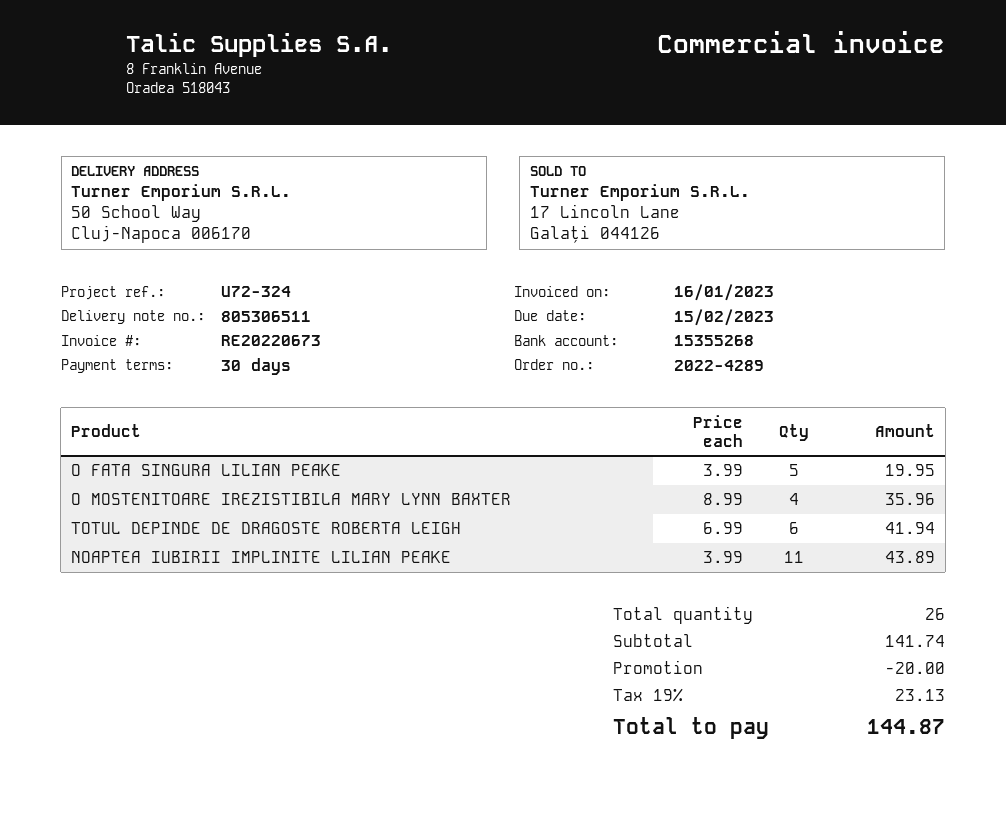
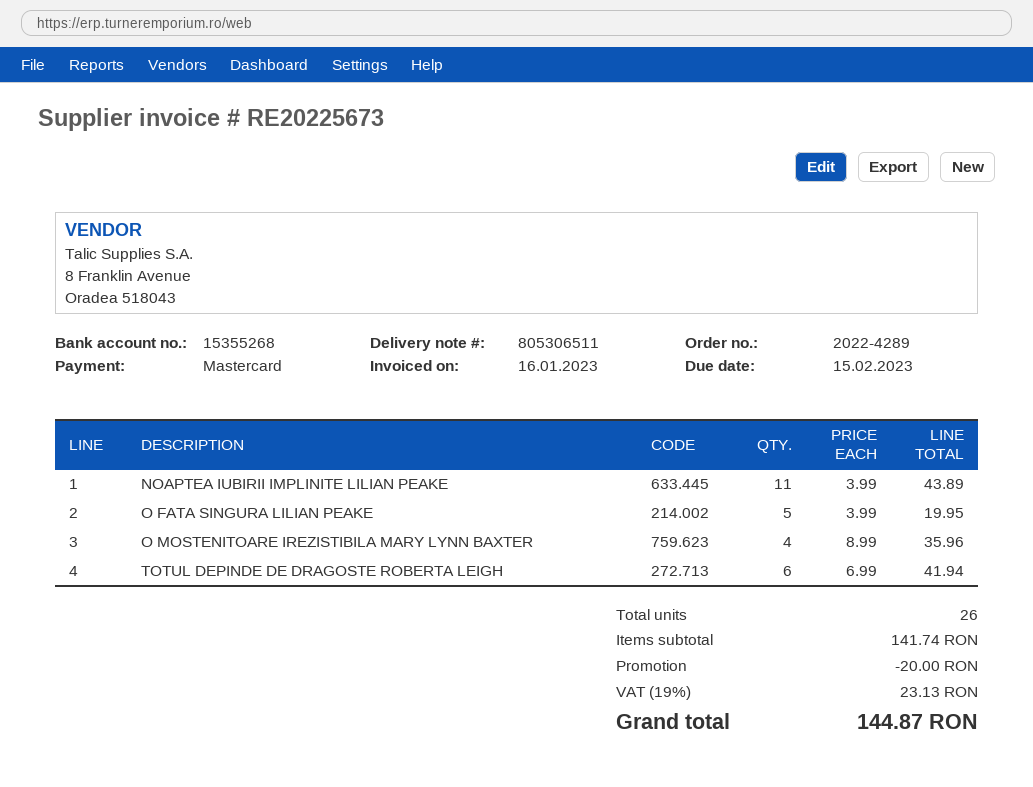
invoice number: RE20220673 -> RE20225673

